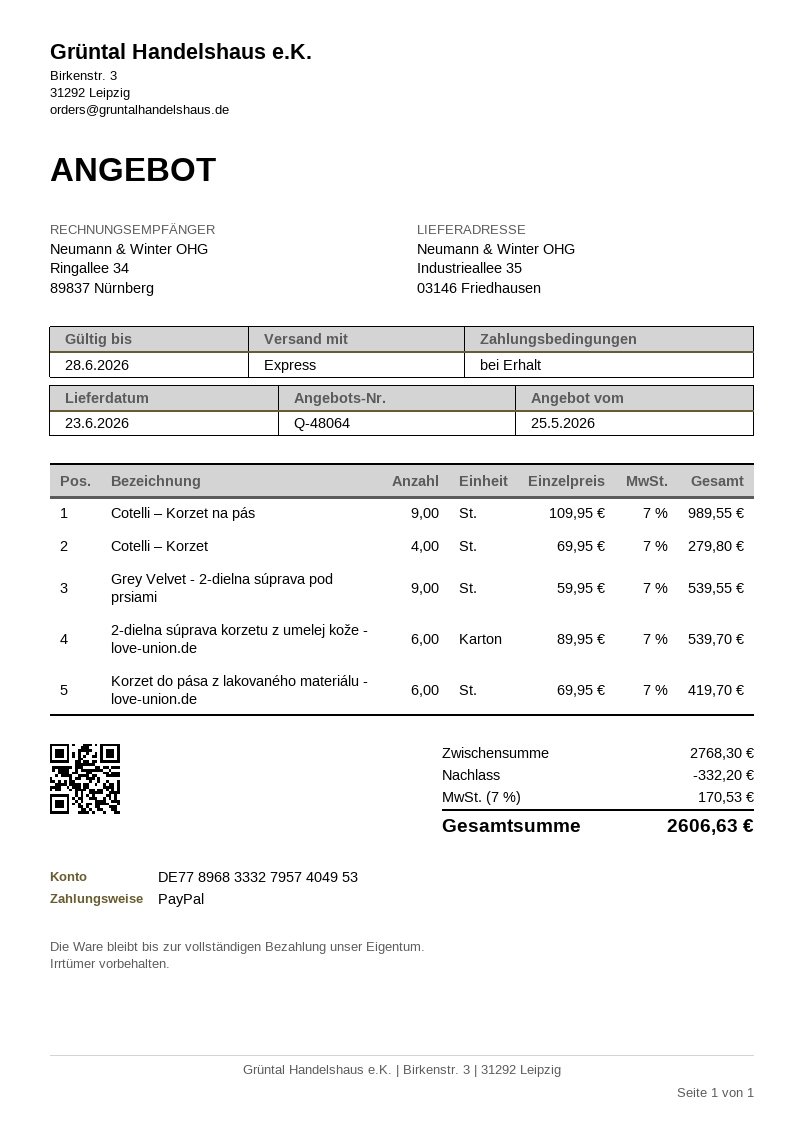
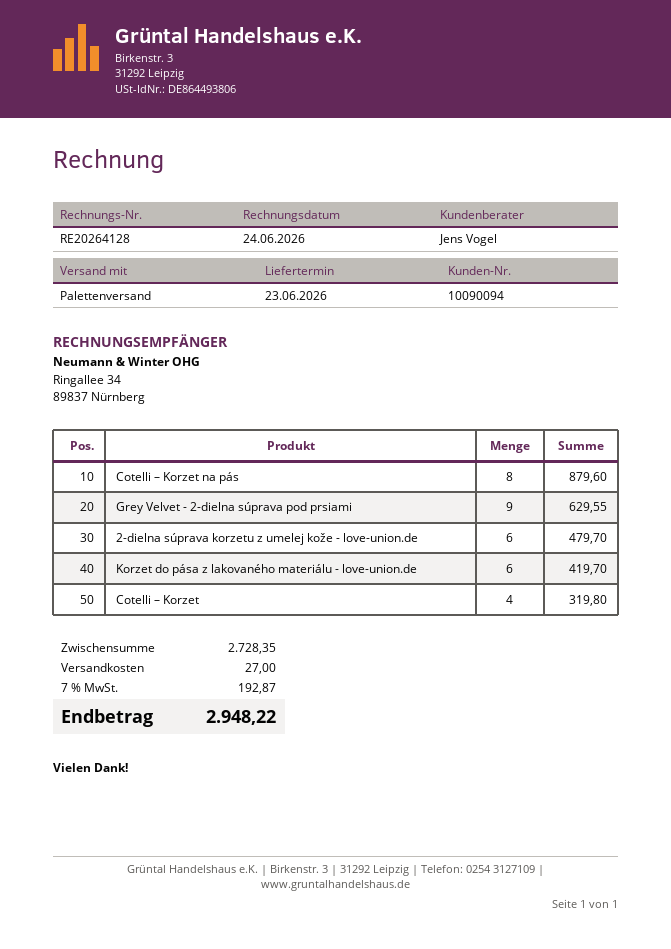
shipping method: express -> pallet freight
Cotelli – Korzet na pás: 9 for 989.55 -> 8 for 879.60
Cotelli – Korzet: 4 for 279.80 -> 4 for 319.80
Grey Velvet - 2-dielna súprava pod prsiami: 9 for 539.55 -> 9 for 629.55
2-dielna súprava korzetu z umelej kože - love-union.de: 6 for 539.70 -> 6 for 479.70
subtotal: 2768.30 -> 2728.35
discount: 332.20 -> none
shipping: none -> 27.00
tax: 7% = 170.53 -> 7% = 192.87
total: 2606.63 -> 2948.22

